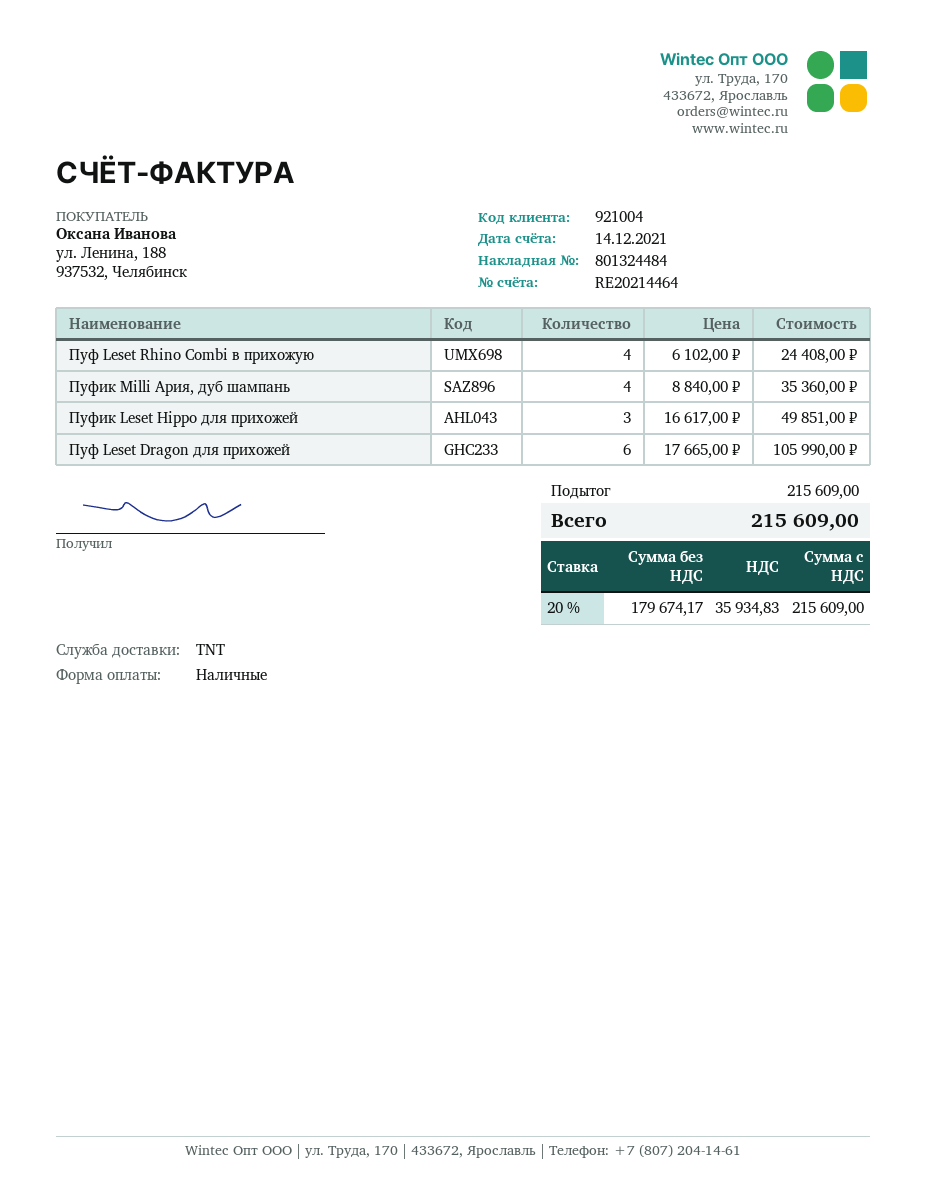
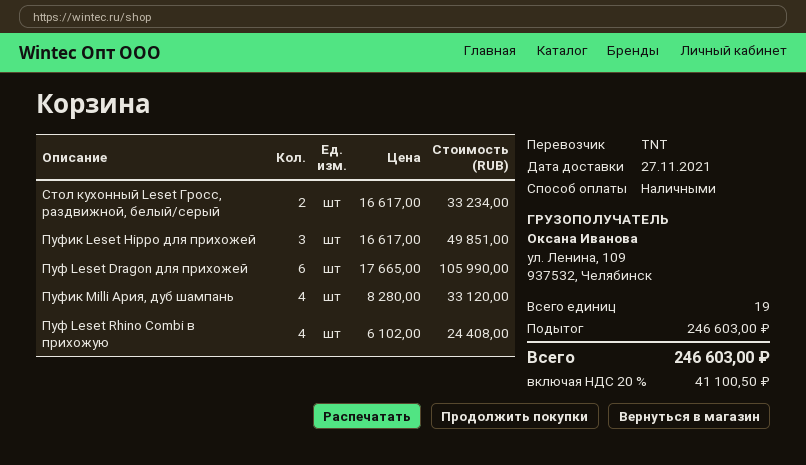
Пуфик Milli Ария, дуб шампань: 4 x 8840.00 = 35360.00 -> 4 x 8280.00 = 33120.00
Стол кухонный Leset Гросс, раздвижной, белый/серый: none -> 2 x 16617.00 = 33234.00
subtotal: 215609.00 -> 246603.00
tax: 20% = 35934.83 -> 20% = 41100.50
total: 215609.00 -> 246603.00

